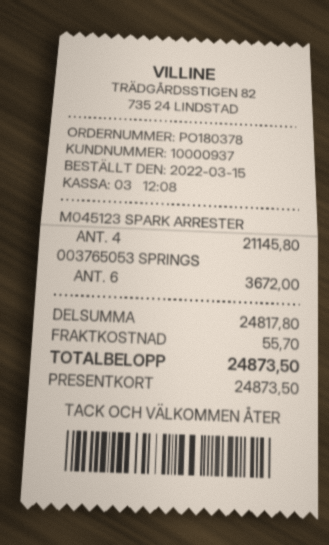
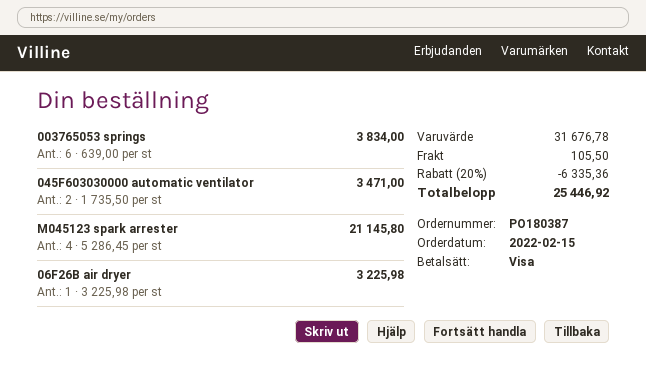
order number: PO180378 -> PO180387
order date: 2022-03-15 -> 2022-02-15
payment method: gift card -> Visa
003765053 SPRINGS: 6 for 3672.00 -> 6 for 3834.00
045F603030000 automatic ventilator: none -> 2 for 3471.00
06F26B air dryer: none -> 1 for 3225.98
subtotal: 24817.80 -> 31676.78
discount: none -> 20% = 6335.36
shipping: 55.70 -> 105.50
total: 24873.50 -> 25446.92

